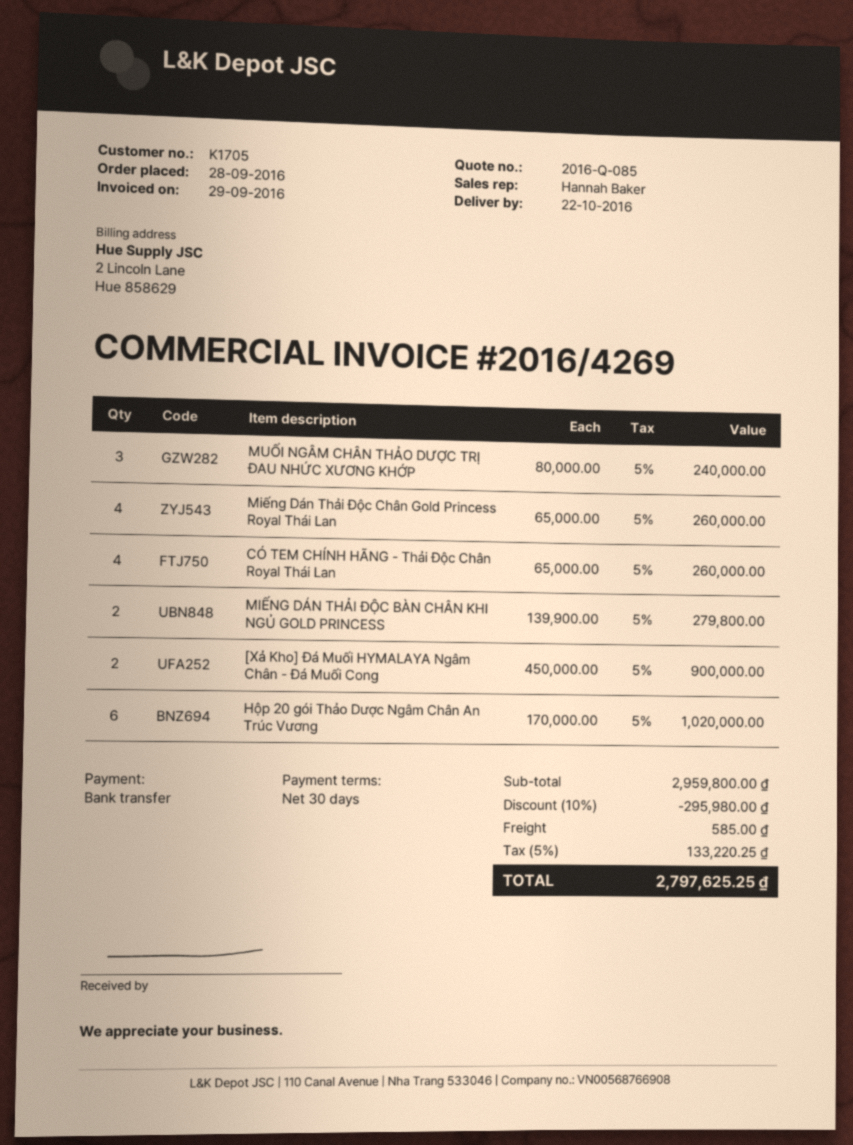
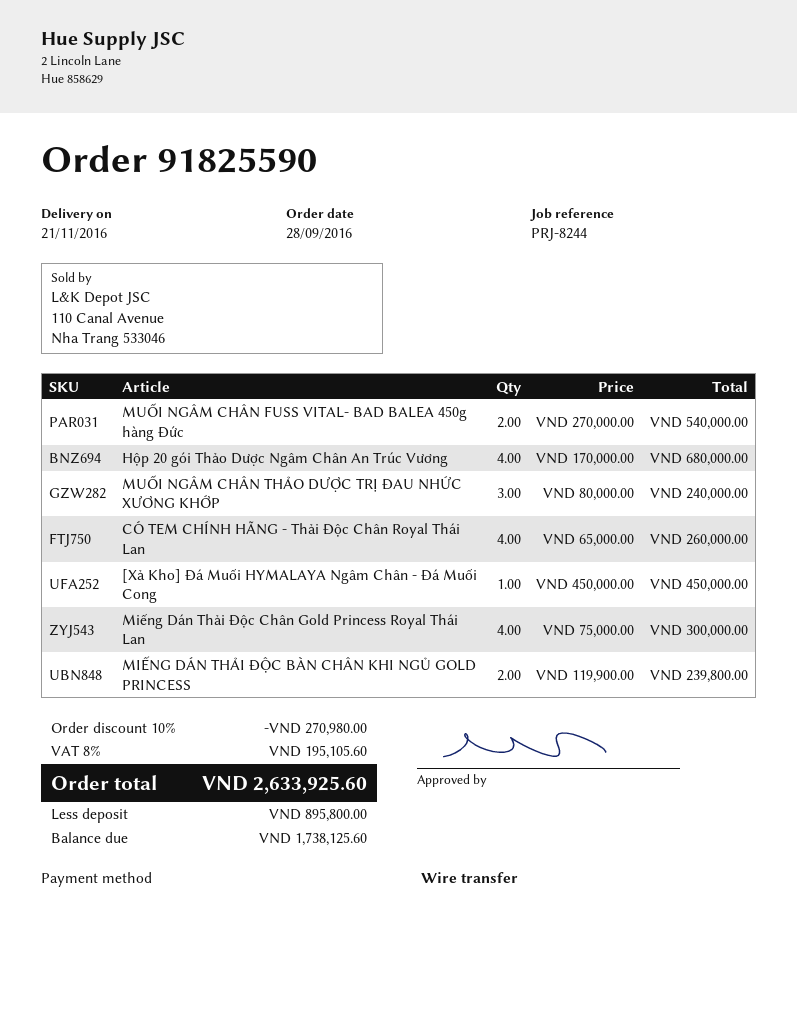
delivery date: 2016-10-22 -> 2016-11-21
Miếng Dán Thải Độc Chân Gold Princess Royal Thái Lan: 4 x 65000.00 = 260000.00 -> 4 x 75000.00 = 300000.00
MIẾNG DÁN THẢI ĐỘC BÀN CHÂN KHI NGỦ GOLD PRINCESS: 2 x 139900.00 = 279800.00 -> 2 x 119900.00 = 239800.00
[Xả Kho] Đá Muối HYMALAYA Ngâm Chân - Đá Muối Cong: 2 x 450000.00 = 900000.00 -> 1 x 450000.00 = 450000.00
Hộp 20 gói Thảo Dược Ngâm Chân An Trúc Vương: 6 x 170000.00 = 1020000.00 -> 4 x 170000.00 = 680000.00
MUỐI NGÂM CHÂN FUSS VITAL- BAD BALEA 450g hàng Đức: none -> 2 x 270000.00 = 540000.00
discount: 10% = 295980.00 -> 10% = 270980.00
shipping: 585.00 -> none
tax: 5% = 133220.25 -> 8% = 195105.60
total: 2797625.25 -> 2633925.60

